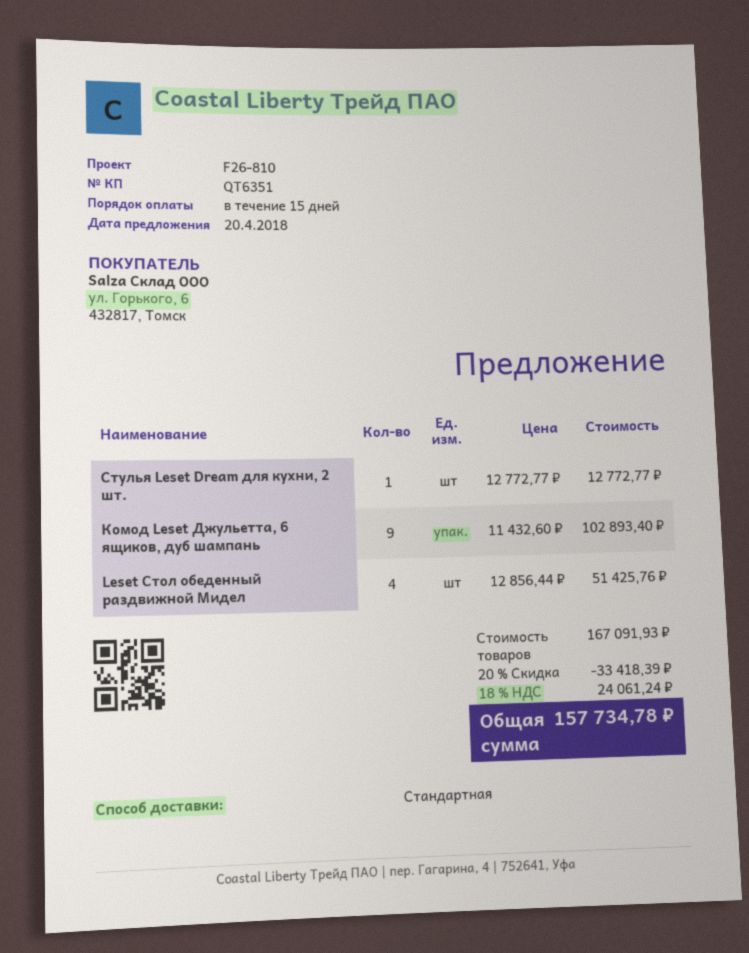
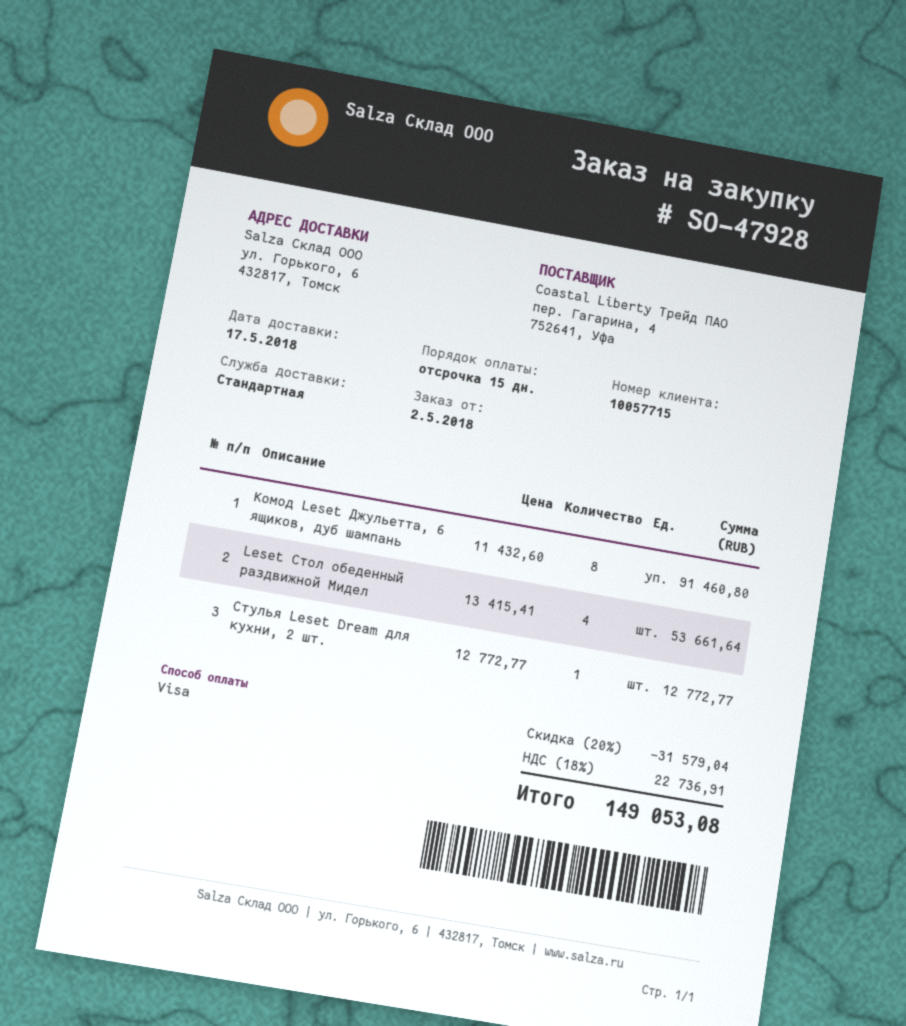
Комод Leset Джульетта, 6 ящиков, дуб шампань: 9 x 11432.60 = 102893.40 -> 8 x 11432.60 = 91460.80
Leset Стол обеденный раздвижной Мидел: 4 x 12856.44 = 51425.76 -> 4 x 13415.41 = 53661.64
discount: 20% = 33418.39 -> 20% = 31579.04
tax: 18% = 24061.24 -> 18% = 22736.91
total: 157734.78 -> 149053.08

